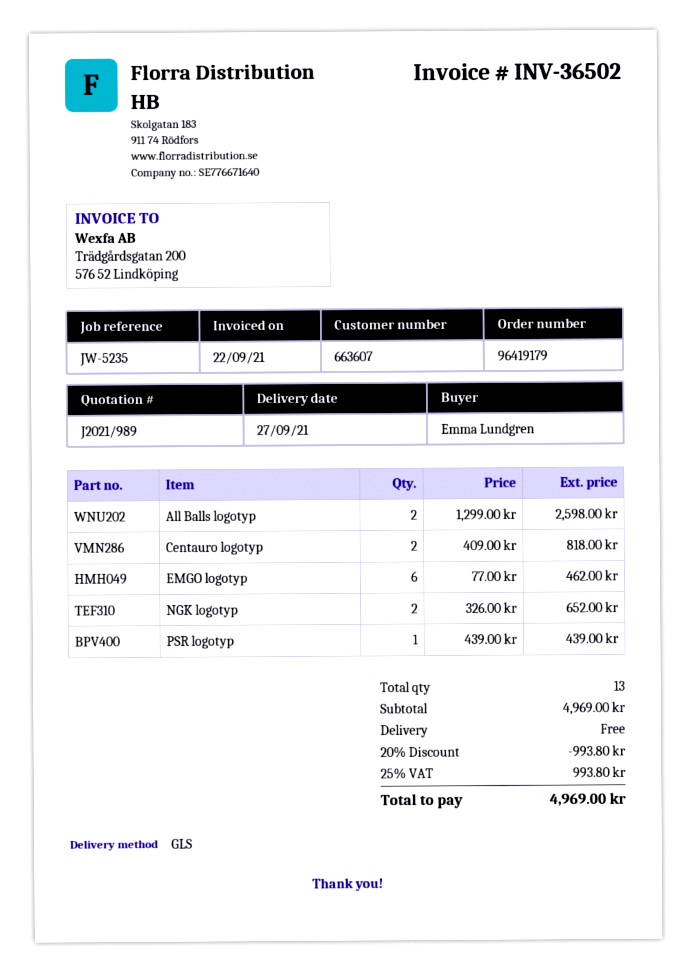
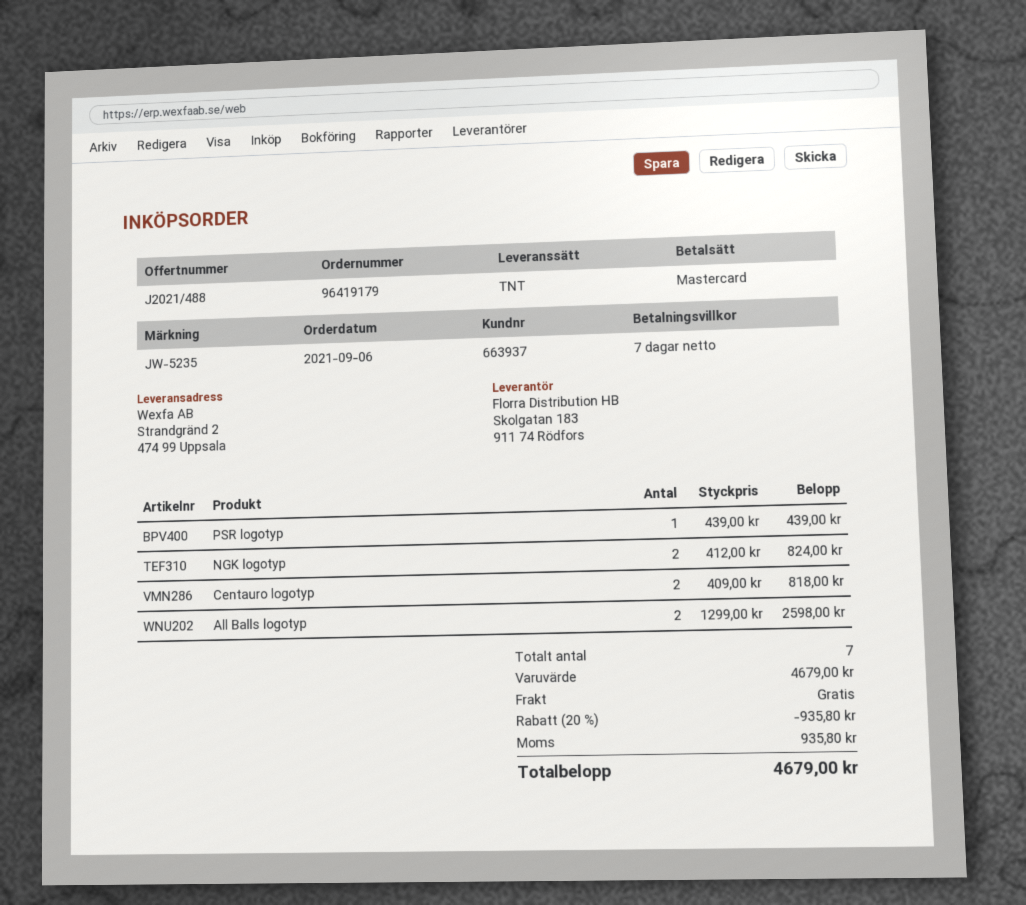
quote number: J2021/989 -> J2021/488
customer number: 663607 -> 663937
shipping method: GLS -> TNT
EMGO logotyp: 6 x 77.00 = 462.00 -> none
NGK logotyp: 2 x 326.00 = 652.00 -> 2 x 412.00 = 824.00
total quantity: 13 -> 7
subtotal: 4969.00 -> 4679.00
discount: 20% = 993.80 -> 20% = 935.80
tax: 993.80 -> 935.80
total: 4969.00 -> 4679.00

